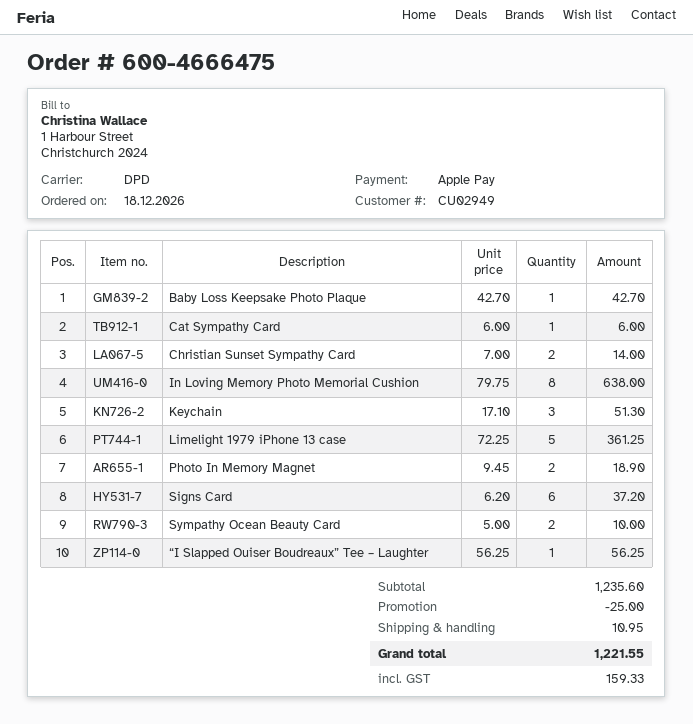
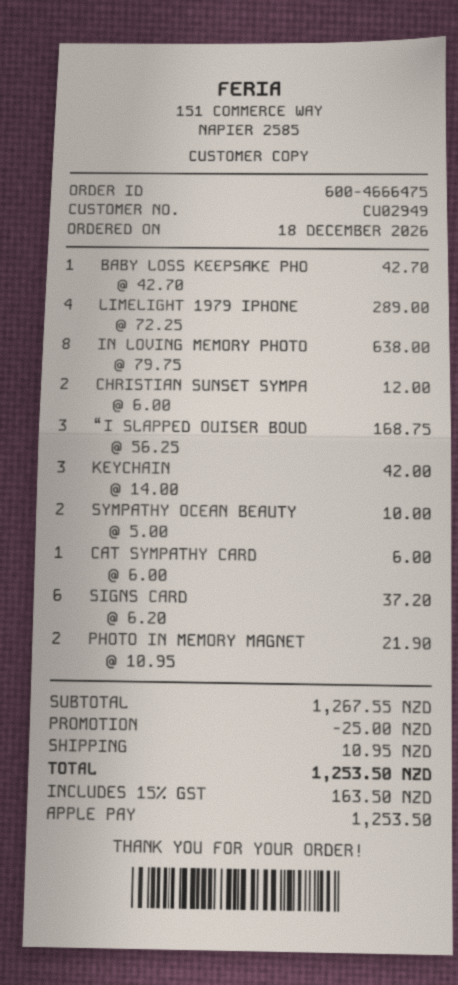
Christian Sunset Sympathy Card: 2 x 7.00 = 14.00 -> 2 x 6.00 = 12.00
Keychain: 3 x 17.10 = 51.30 -> 3 x 14.00 = 42.00
Limelight 1979 iPhone 13 case: 5 x 72.25 = 361.25 -> 4 x 72.25 = 289.00
Photo In Memory Magnet: 2 x 9.45 = 18.90 -> 2 x 10.95 = 21.90
“I Slapped Ouiser Boudreaux” Tee – Laughter: 1 x 56.25 = 56.25 -> 3 x 56.25 = 168.75
subtotal: 1235.60 -> 1267.55
tax: 159.33 -> 163.50
total: 1221.55 -> 1253.50

